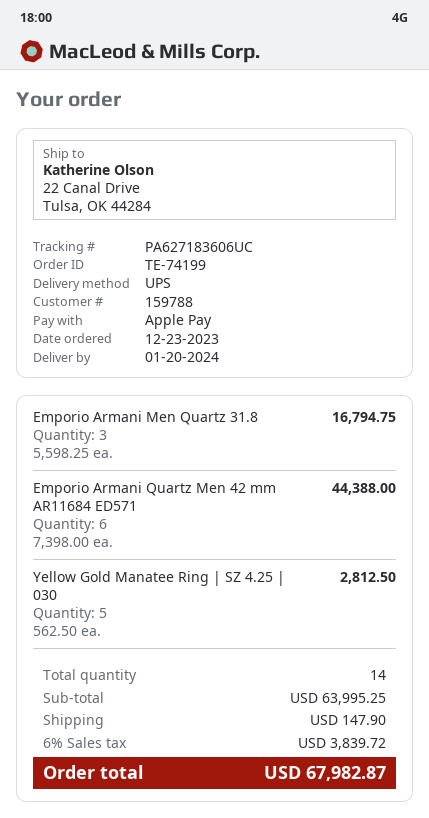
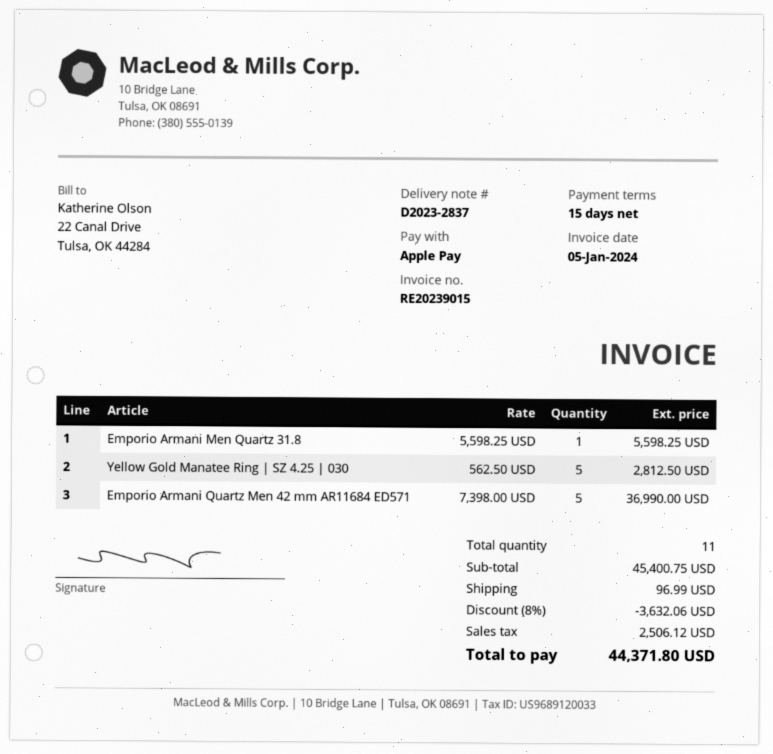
Emporio Armani Men Quartz 31.8: 3 x 5598.25 = 16794.75 -> 1 x 5598.25 = 5598.25
Emporio Armani Quartz Men 42 mm AR11684 ED571: 6 x 7398.00 = 44388.00 -> 5 x 7398.00 = 36990.00
total quantity: 14 -> 11
subtotal: 63995.25 -> 45400.75
discount: none -> 8% = 3632.06
shipping: 147.90 -> 96.99
tax: 3839.72 -> 2506.12
total: 67982.87 -> 44371.80

